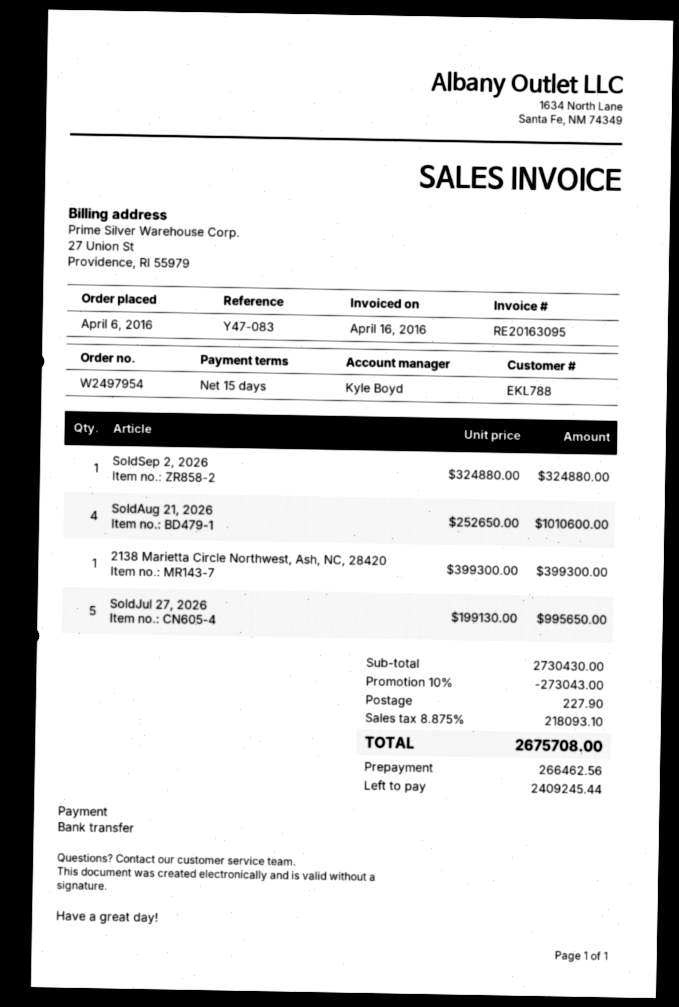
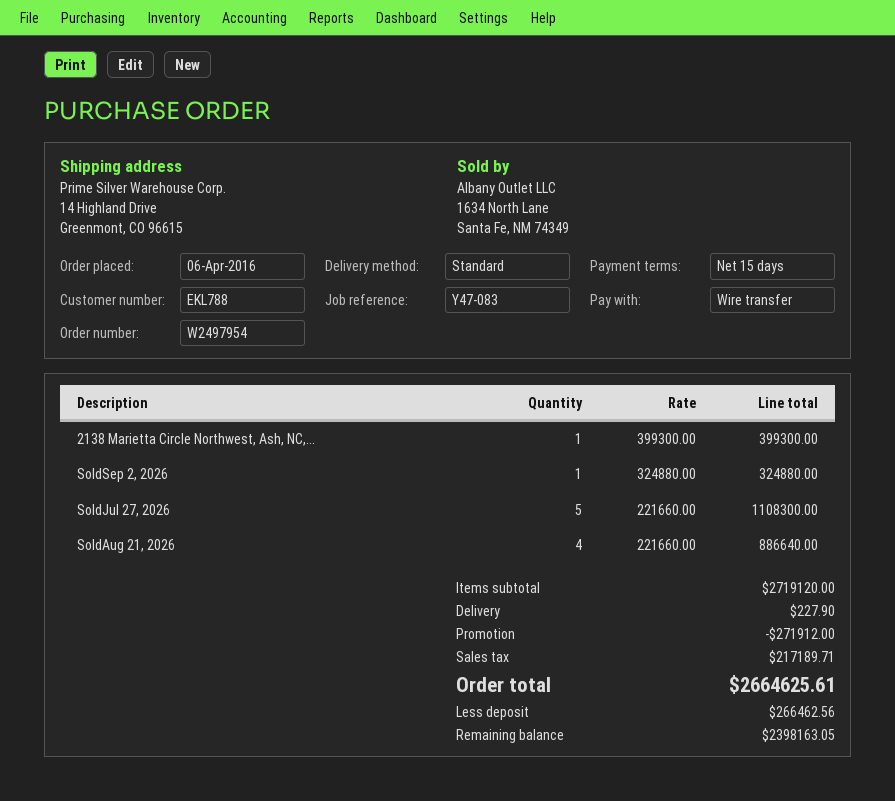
SoldAug 21, 2026: 4 x 252650.00 = 1010600.00 -> 4 x 221660.00 = 886640.00
SoldJul 27, 2026: 5 x 199130.00 = 995650.00 -> 5 x 221660.00 = 1108300.00
subtotal: 2730430.00 -> 2719120.00
discount: 273043.00 -> 271912.00
tax: 218093.10 -> 217189.71
total: 2675708.00 -> 2664625.61
balance: 2409245.44 -> 2398163.05

